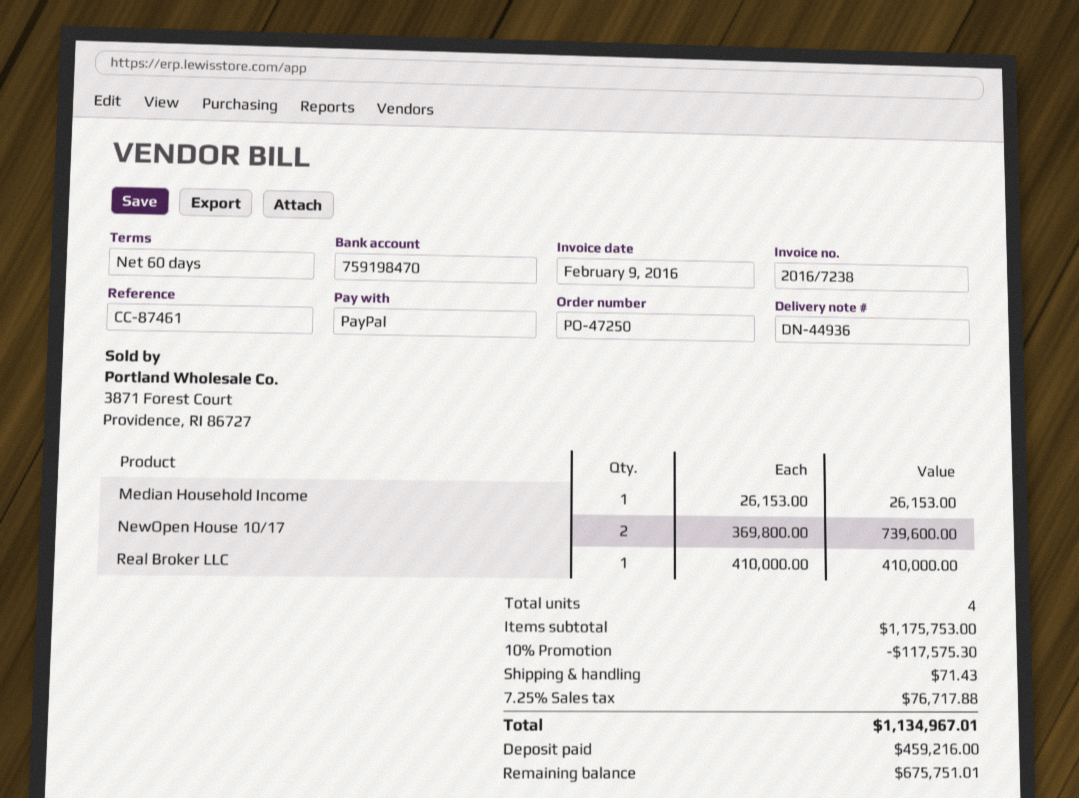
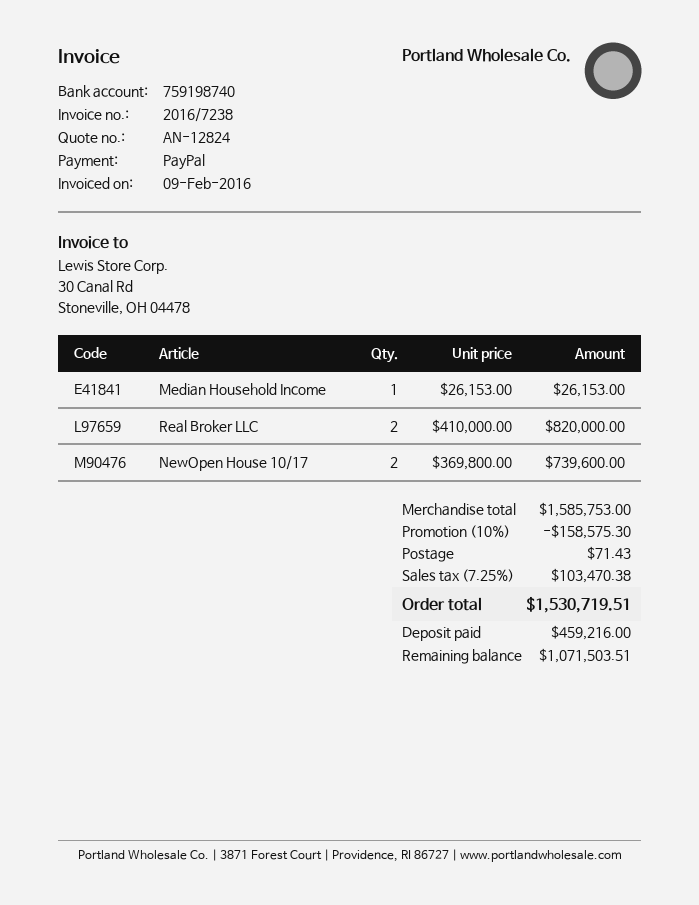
bank account: 759198470 -> 759198740
Real Broker LLC: 1 x 410000.00 = 410000.00 -> 2 x 410000.00 = 820000.00
subtotal: 1175753.00 -> 1585753.00
discount: 10% = 117575.30 -> 10% = 158575.30
tax: 7.25% = 76717.88 -> 7.25% = 103470.38
total: 1134967.01 -> 1530719.51
balance: 675751.01 -> 1071503.51

